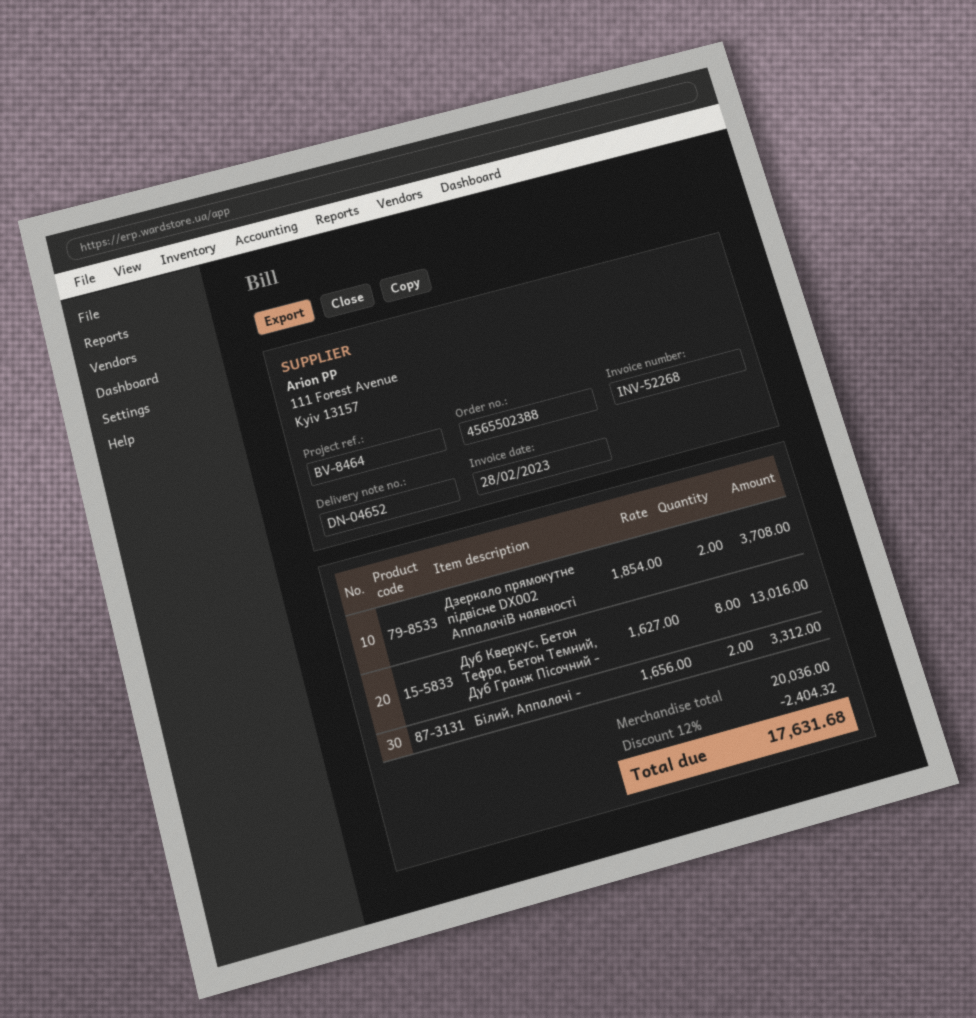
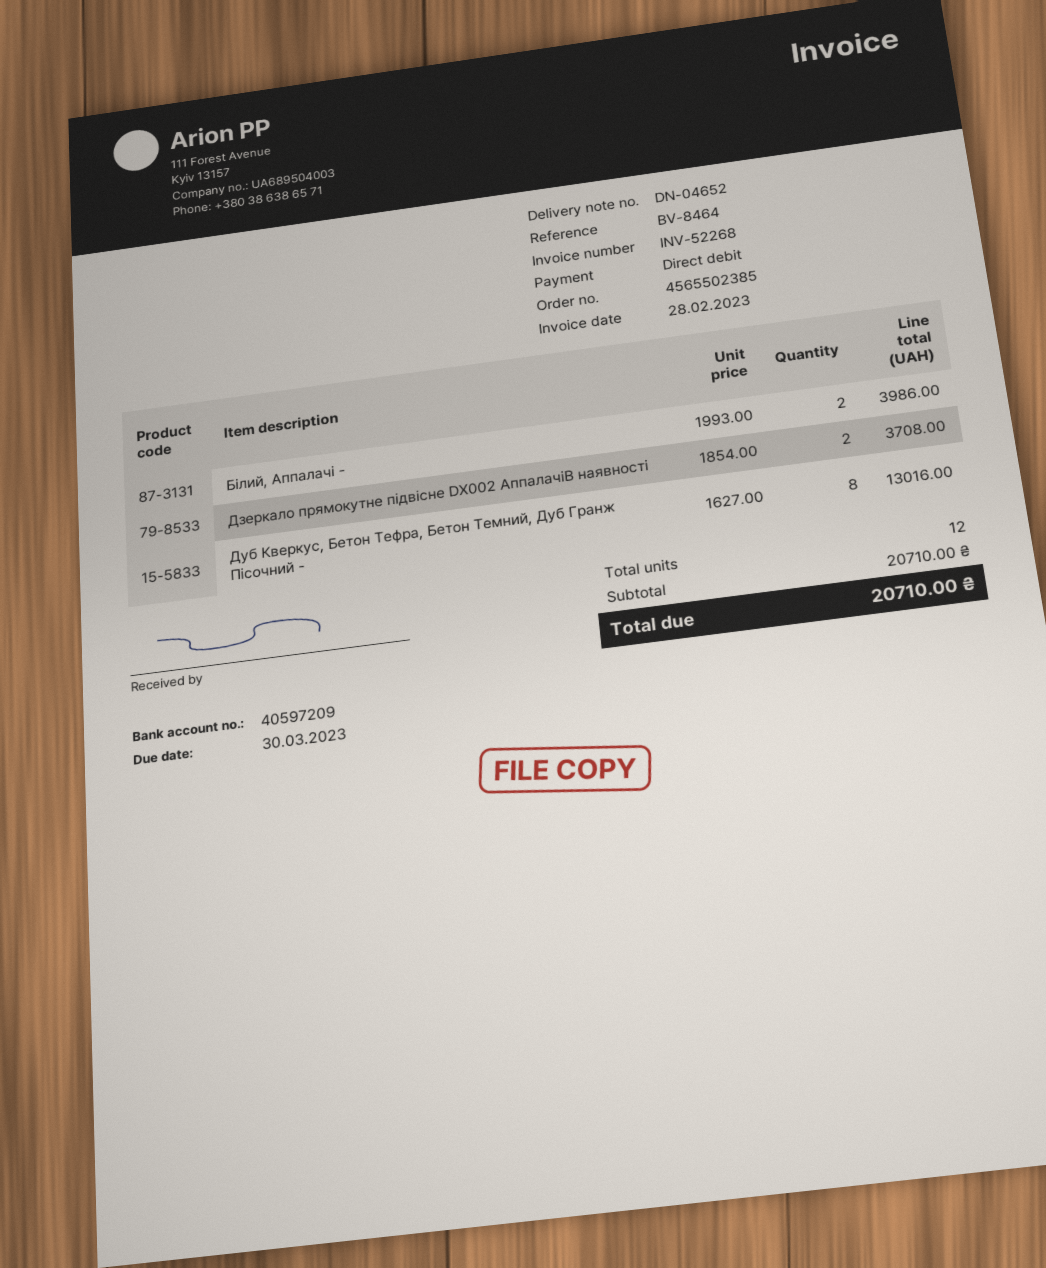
order number: 4565502388 -> 4565502385
Білий, Аппалачі -: 2 x 1656.00 = 3312.00 -> 2 x 1993.00 = 3986.00
subtotal: 20036.00 -> 20710.00
discount: 12% = 2404.32 -> none
total: 17631.68 -> 20710.00

